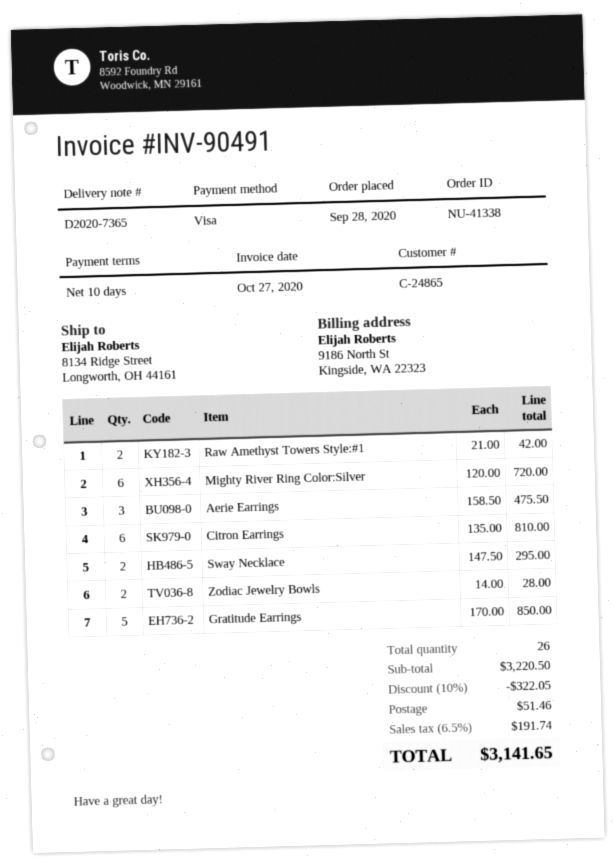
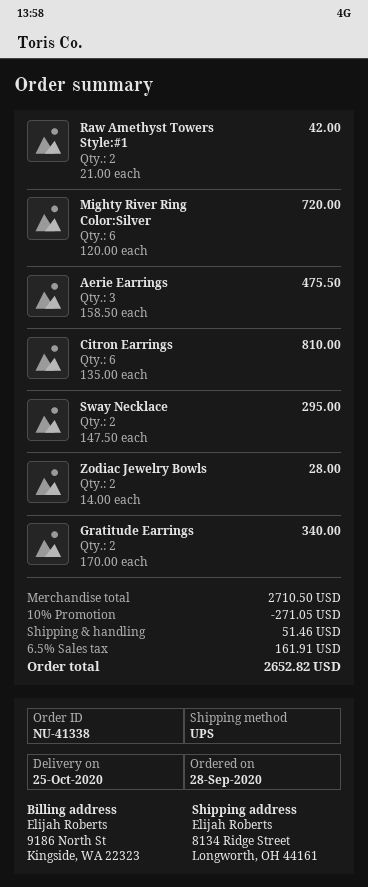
Gratitude Earrings: 5 x 170.00 = 850.00 -> 2 x 170.00 = 340.00
subtotal: 3220.50 -> 2710.50
discount: 10% = 322.05 -> 10% = 271.05
tax: 6.5% = 191.74 -> 6.5% = 161.91
total: 3141.65 -> 2652.82

